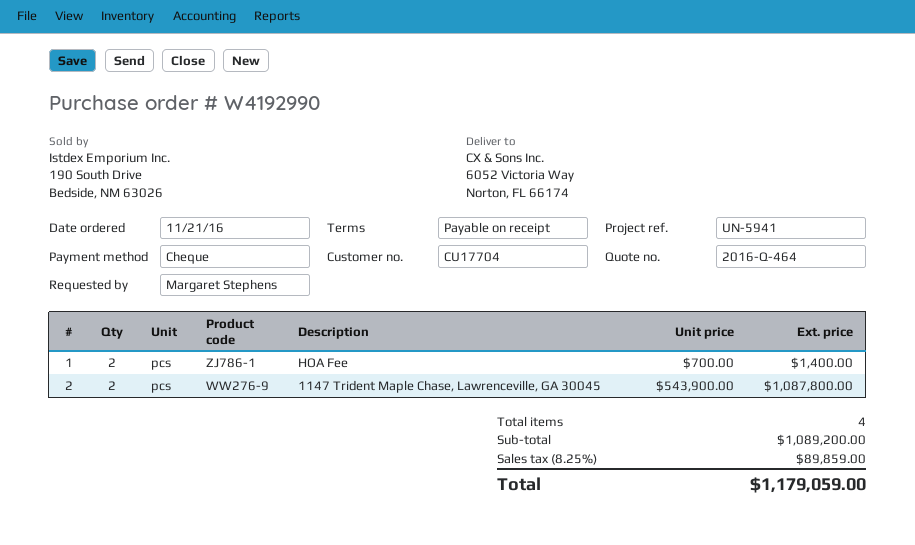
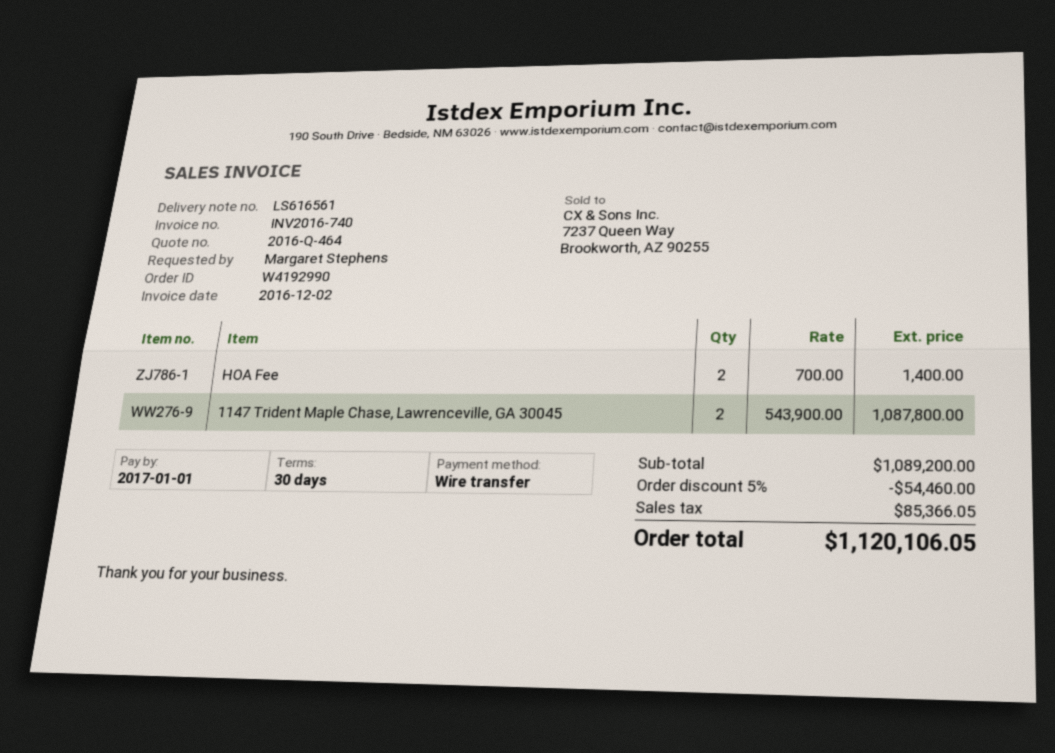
payment terms: on receipt -> 30 days
payment method: cheque -> bank transfer
discount: none -> 5% = 54460.00
tax: 89859.00 -> 85366.05
total: 1179059.00 -> 1120106.05

